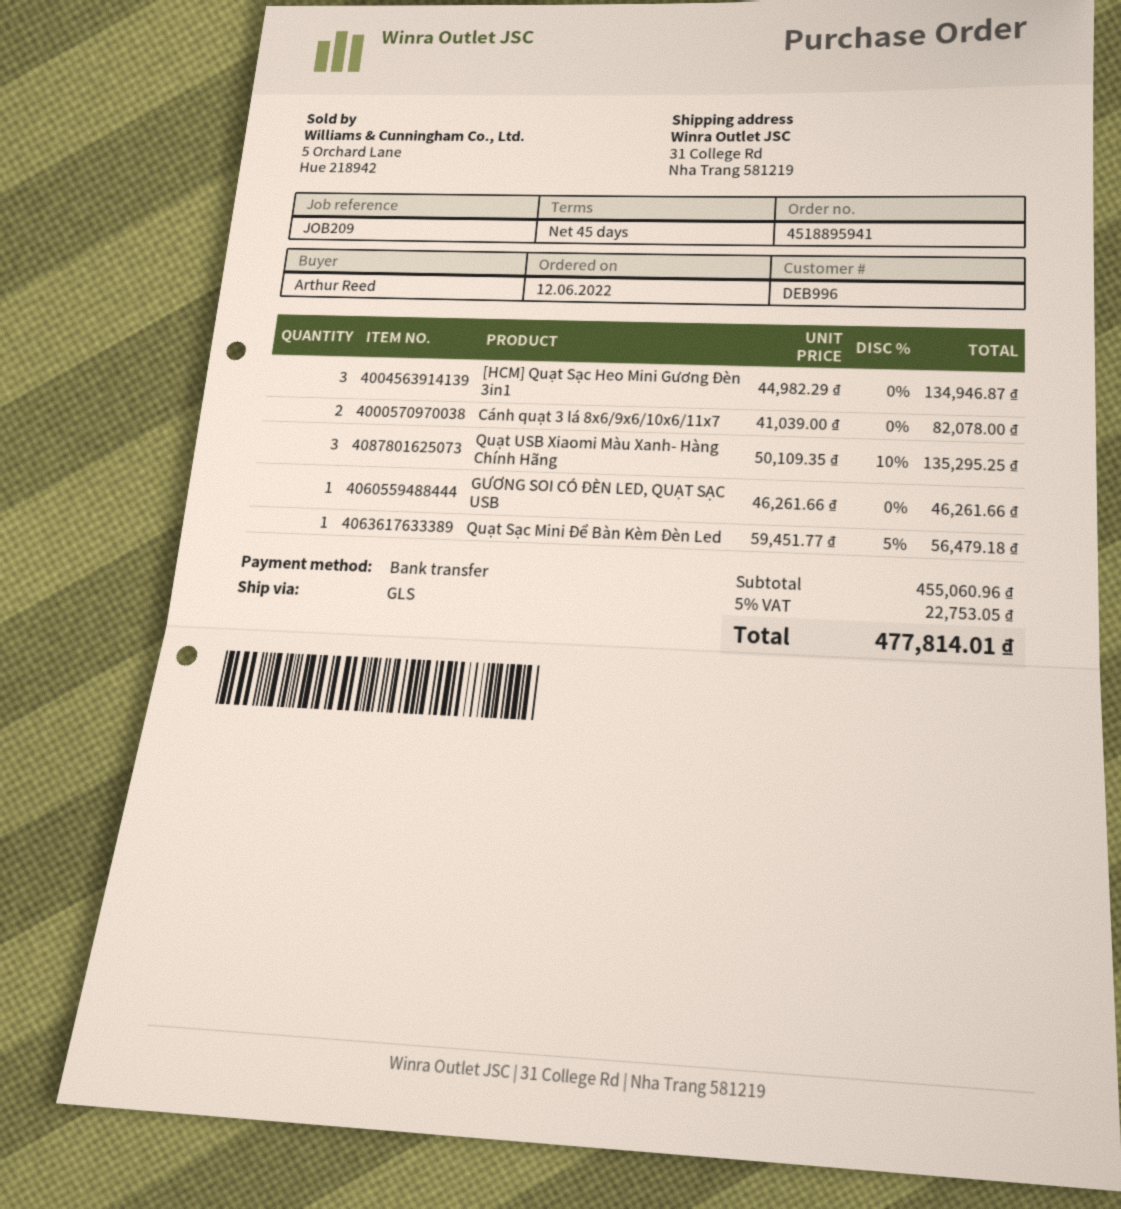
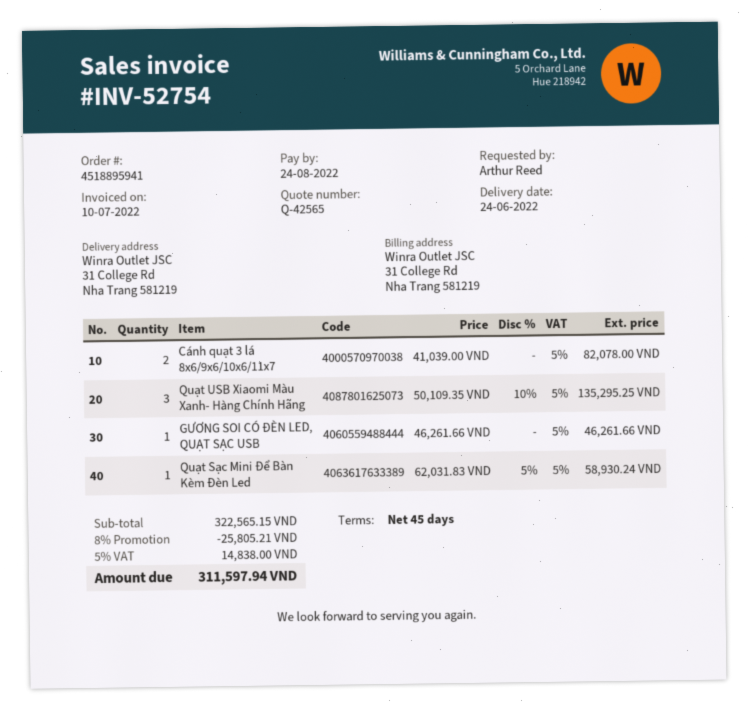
[HCM] Quạt Sạc Heo Mini Gương Đèn 3in1: 3 x 44982.29 = 134946.87 -> none
Quạt Sạc Mini Để Bàn Kèm Đèn Led: 1 x 59451.77 - 5% = 56479.18 -> 1 x 62031.83 - 5% = 58930.24
subtotal: 455060.96 -> 322565.15
discount: none -> 8% = 25805.21
tax: 5% = 22753.05 -> 5% = 14838.00
total: 477814.01 -> 311597.94

